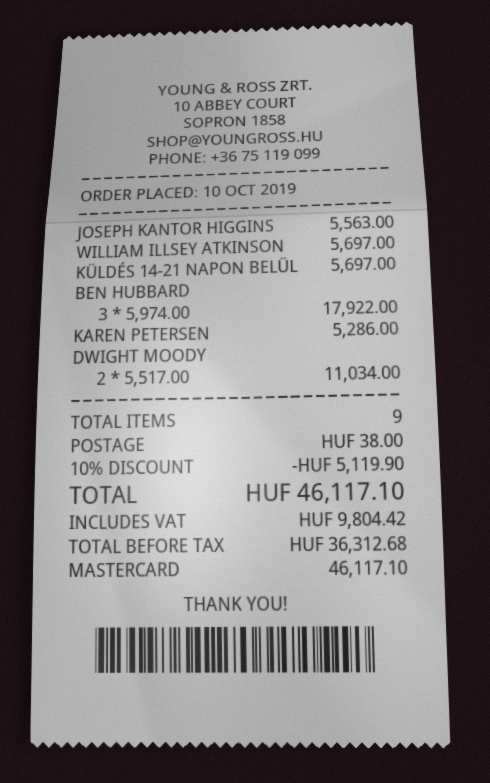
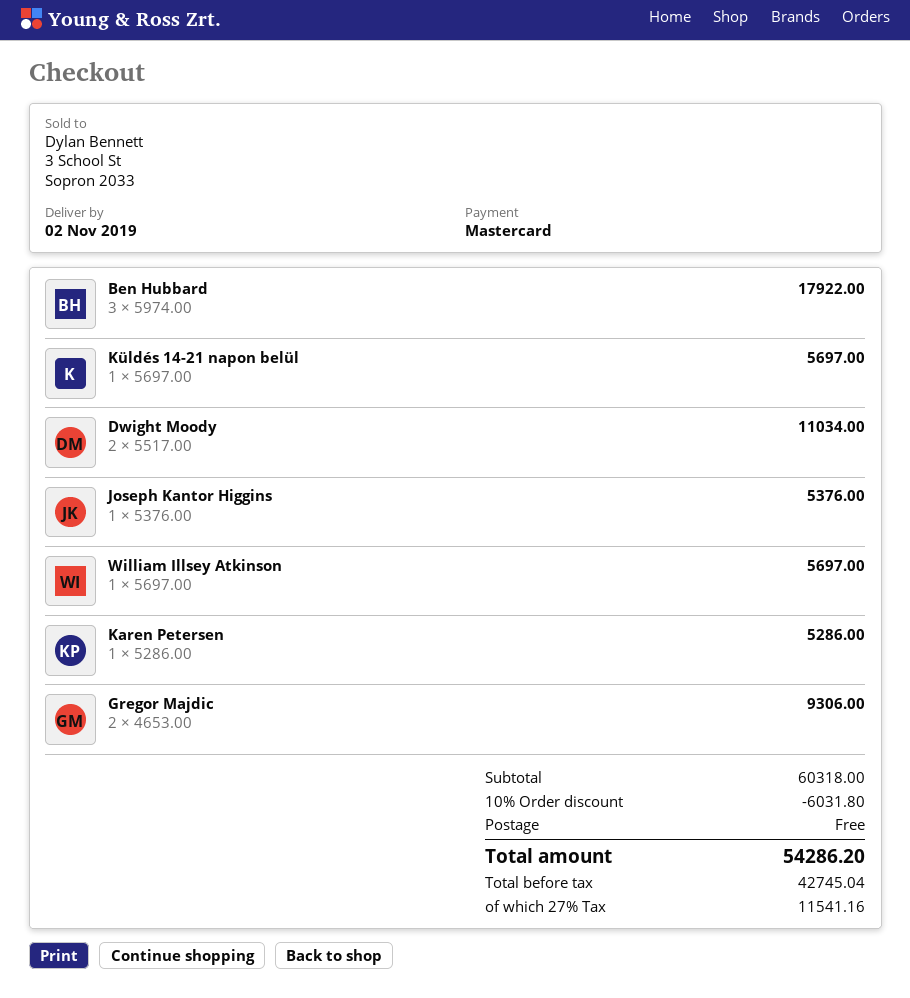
JOSEPH KANTOR HIGGINS: 1 x 5563.00 = 5563.00 -> 1 x 5376.00 = 5376.00
Gregor Majdic: none -> 2 x 4653.00 = 9306.00
discount: 10% = 5119.90 -> 10% = 6031.80
shipping: 38.00 -> 0.00
net: 36312.68 -> 42745.04
tax: 9804.42 -> 11541.16
total: 46117.10 -> 54286.20

